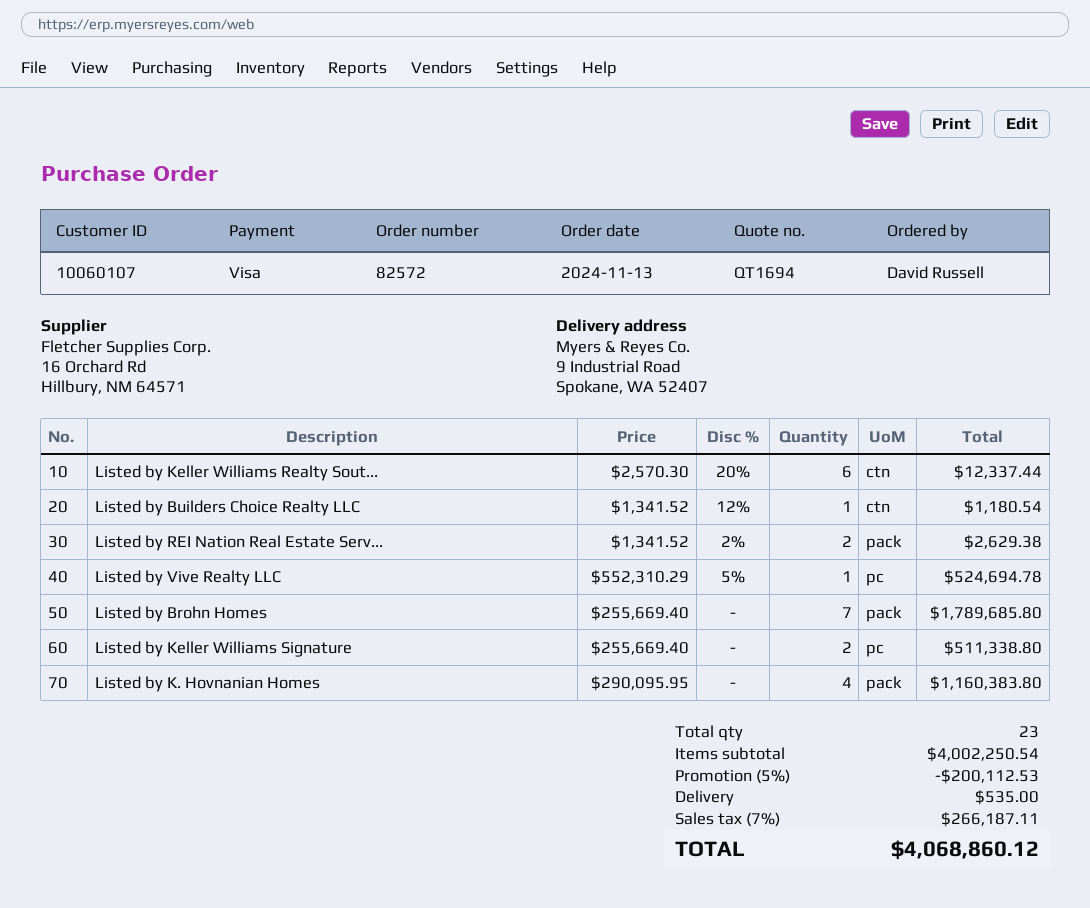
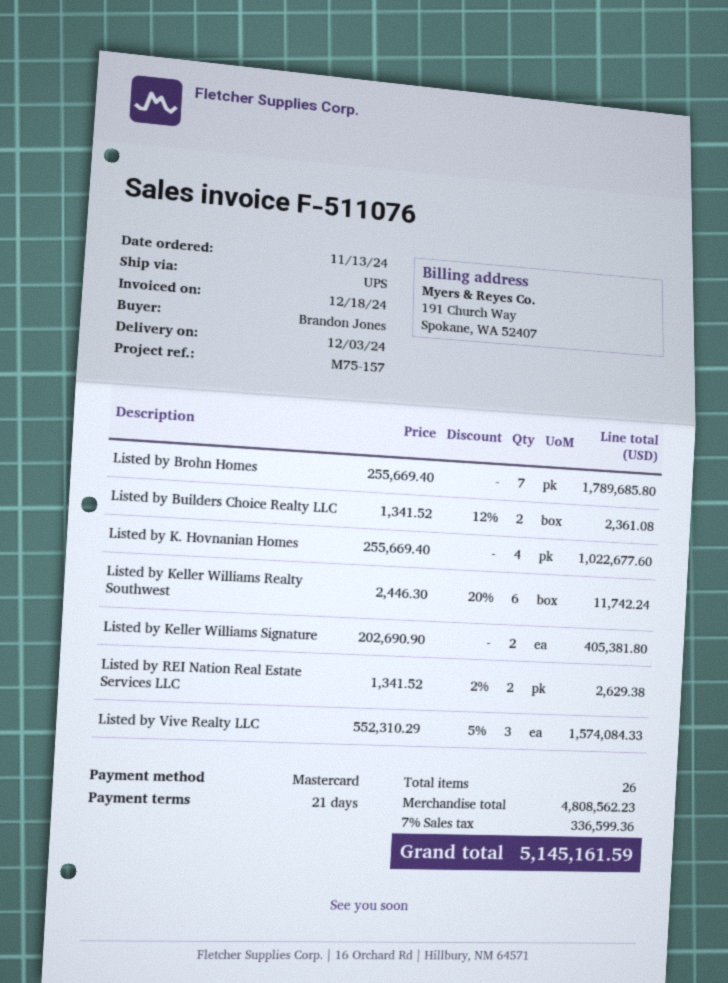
ordered by: David Russell -> Brandon Jones
payment method: Visa -> Mastercard
Listed by Keller Williams Realty Sout...: 6 x 2570.30 - 20% = 12337.44 -> 6 x 2446.30 - 20% = 11742.24
Listed by Builders Choice Realty LLC: 1 x 1341.52 - 12% = 1180.54 -> 2 x 1341.52 - 12% = 2361.08
Listed by Vive Realty LLC: 1 x 552310.29 - 5% = 524694.78 -> 3 x 552310.29 - 5% = 1574084.33
Listed by Keller Williams Signature: 2 x 255669.40 = 511338.80 -> 2 x 202690.90 = 405381.80
Listed by K. Hovnanian Homes: 4 x 290095.95 = 1160383.80 -> 4 x 255669.40 = 1022677.60
total quantity: 23 -> 26
subtotal: 4002250.54 -> 4808562.23
discount: 5% = 200112.53 -> none
shipping: 535.00 -> none
tax: 7% = 266187.11 -> 7% = 336599.36
total: 4068860.12 -> 5145161.59

